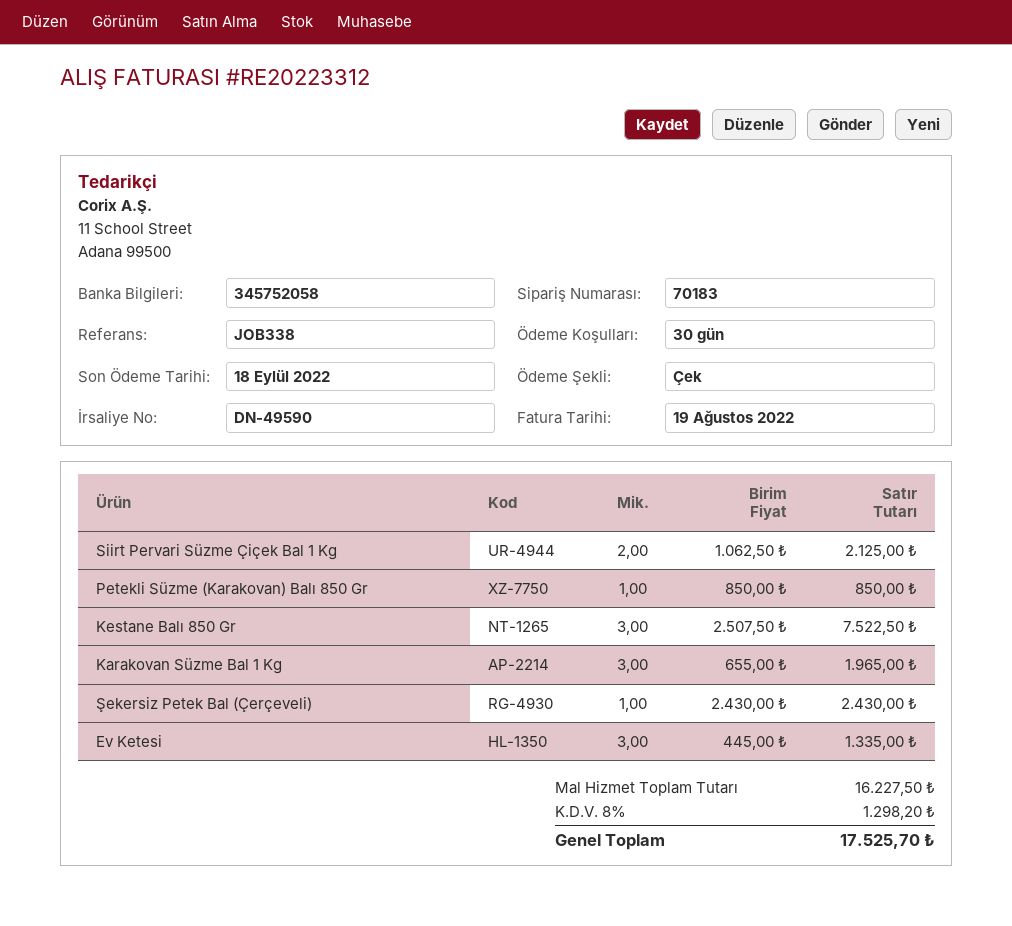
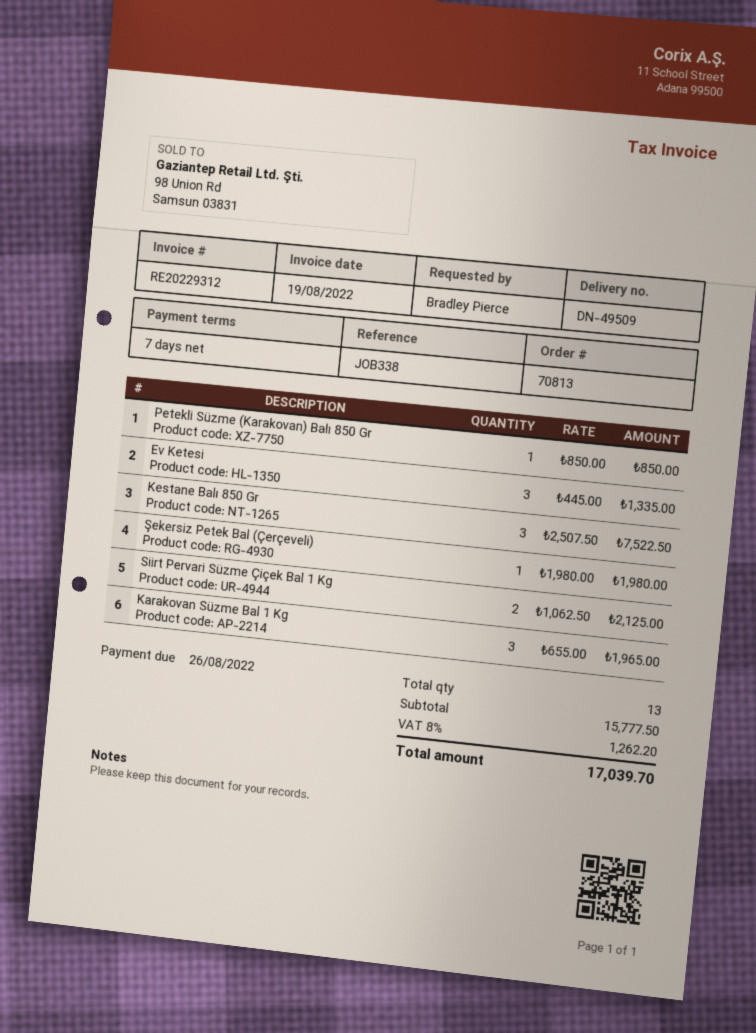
order number: 70183 -> 70813
delivery note number: DN-49590 -> DN-49509
invoice number: RE20223312 -> RE20229312
payment terms: 30 days -> 7 days
due date: 2022-09-18 -> 2022-08-26
Şekersiz Petek Bal (Çerçeveli): 1 x 2430.00 = 2430.00 -> 1 x 1980.00 = 1980.00
subtotal: 16227.50 -> 15777.50
tax: 8% = 1298.20 -> 8% = 1262.20
total: 17525.70 -> 17039.70

